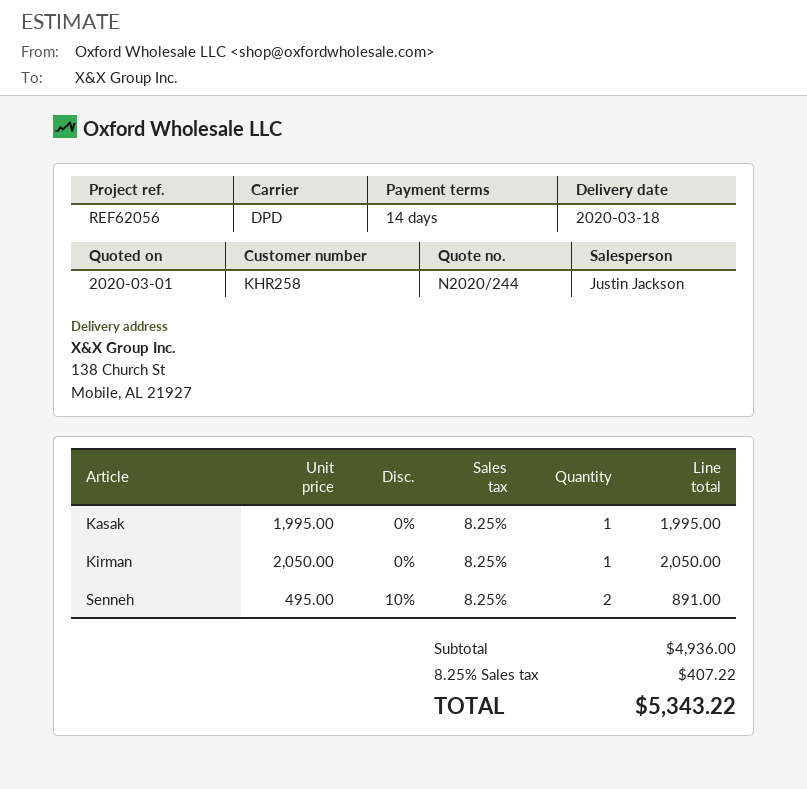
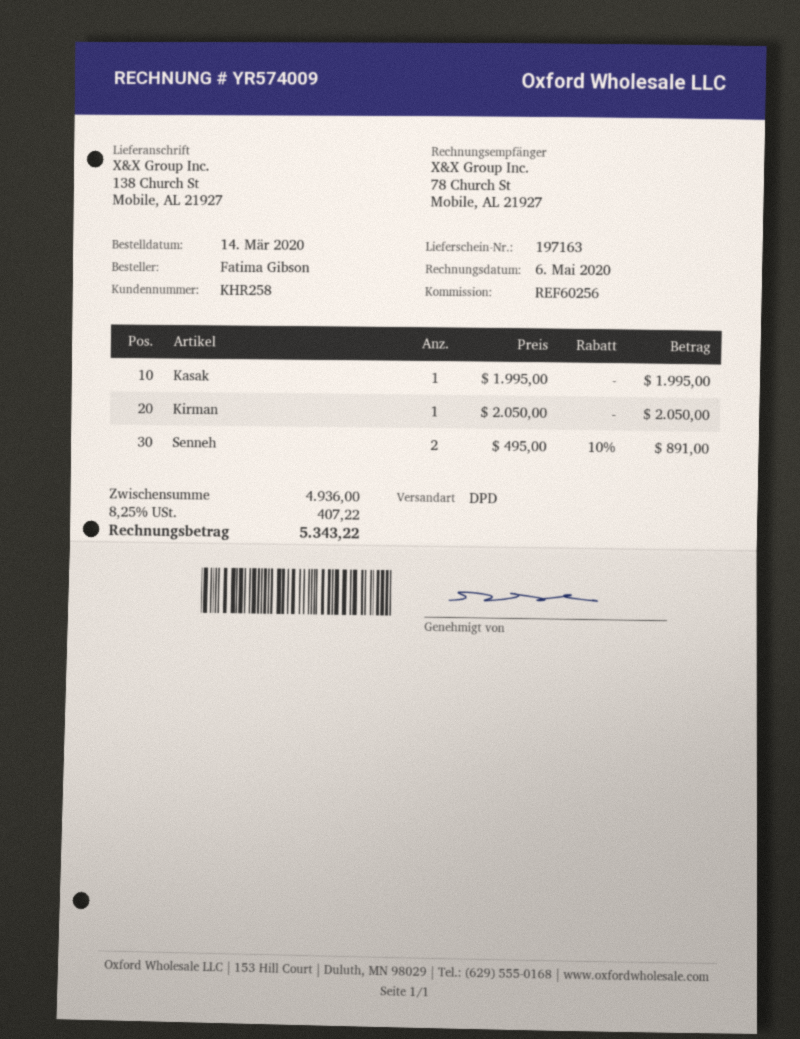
reference: REF62056 -> REF60256

